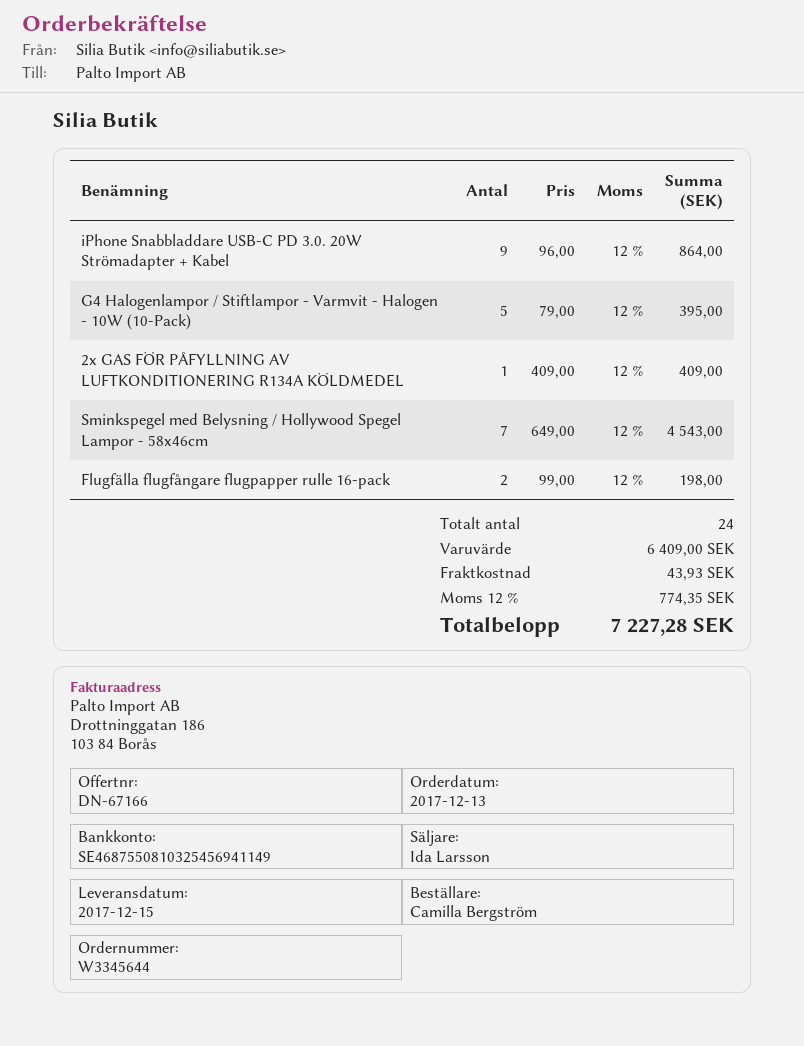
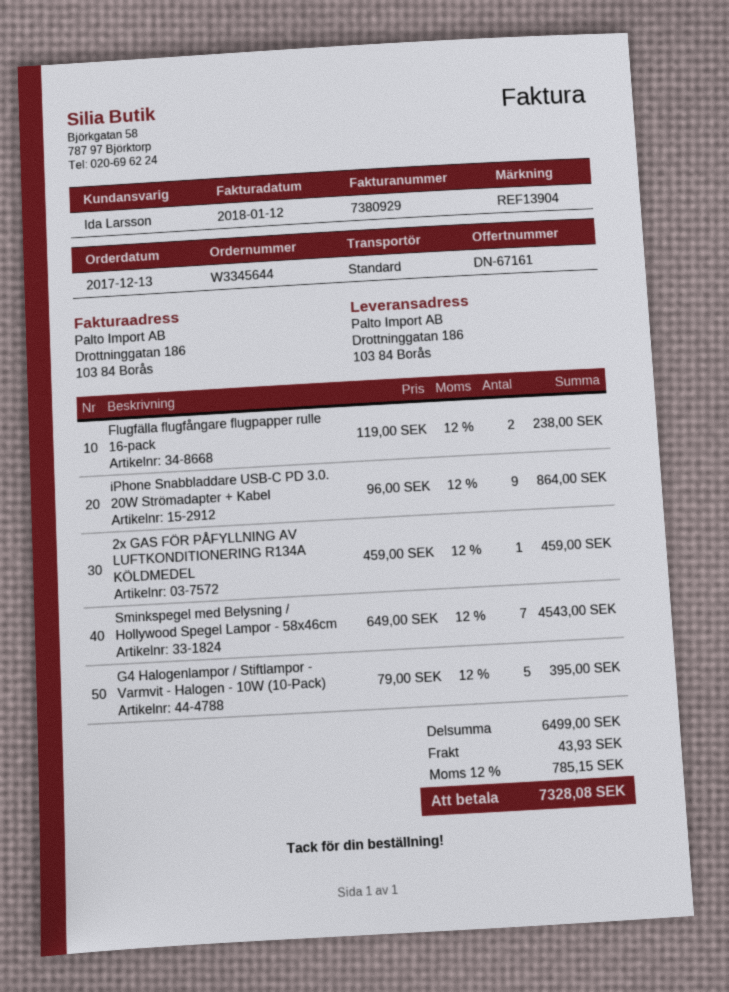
quote number: DN-67166 -> DN-67161
2x GAS FÖR PÅFYLLNING AV LUFTKONDITIONERING R134A KÖLDMEDEL: 1 x 409.00 = 409.00 -> 1 x 459.00 = 459.00
Flugfälla flugfångare flugpapper rulle 16-pack: 2 x 99.00 = 198.00 -> 2 x 119.00 = 238.00
subtotal: 6409.00 -> 6499.00
tax: 12% = 774.35 -> 12% = 785.15
total: 7227.28 -> 7328.08

